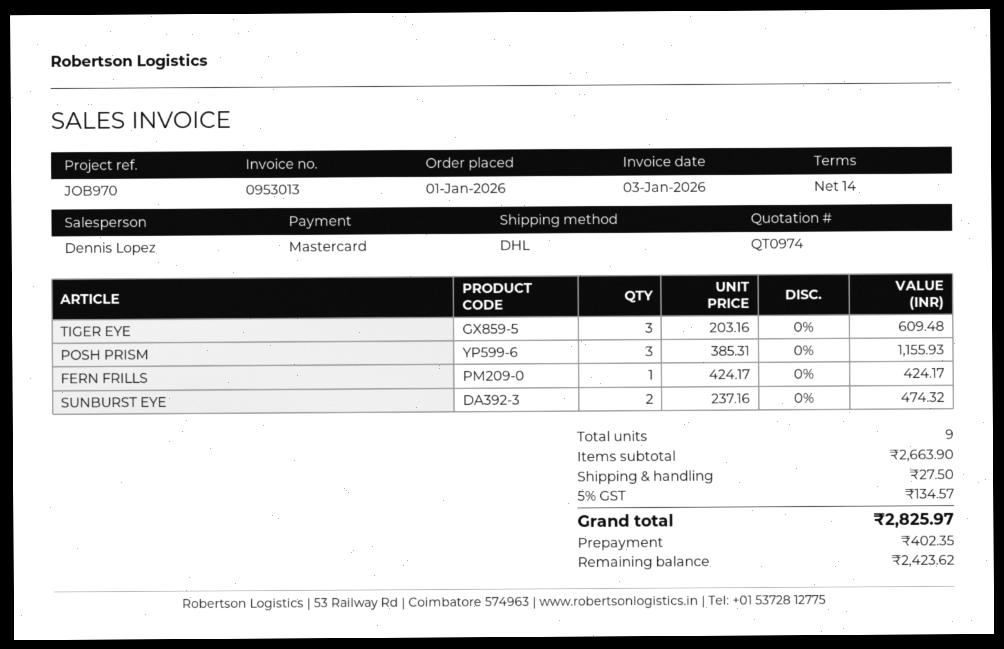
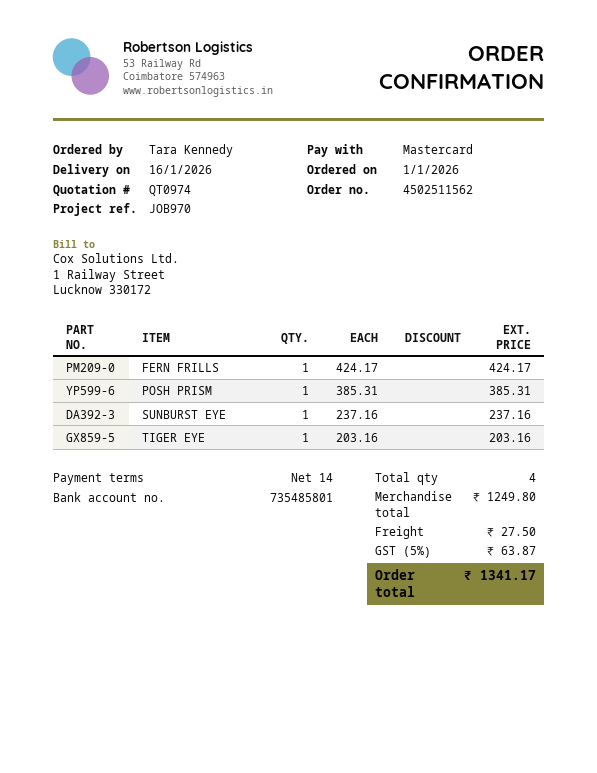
TIGER EYE: 3 x 203.16 = 609.48 -> 1 x 203.16 = 203.16
POSH PRISM: 3 x 385.31 = 1155.93 -> 1 x 385.31 = 385.31
SUNBURST EYE: 2 x 237.16 = 474.32 -> 1 x 237.16 = 237.16
total quantity: 9 -> 4
subtotal: 2663.90 -> 1249.80
tax: 5% = 134.57 -> 5% = 63.87
total: 2825.97 -> 1341.17

